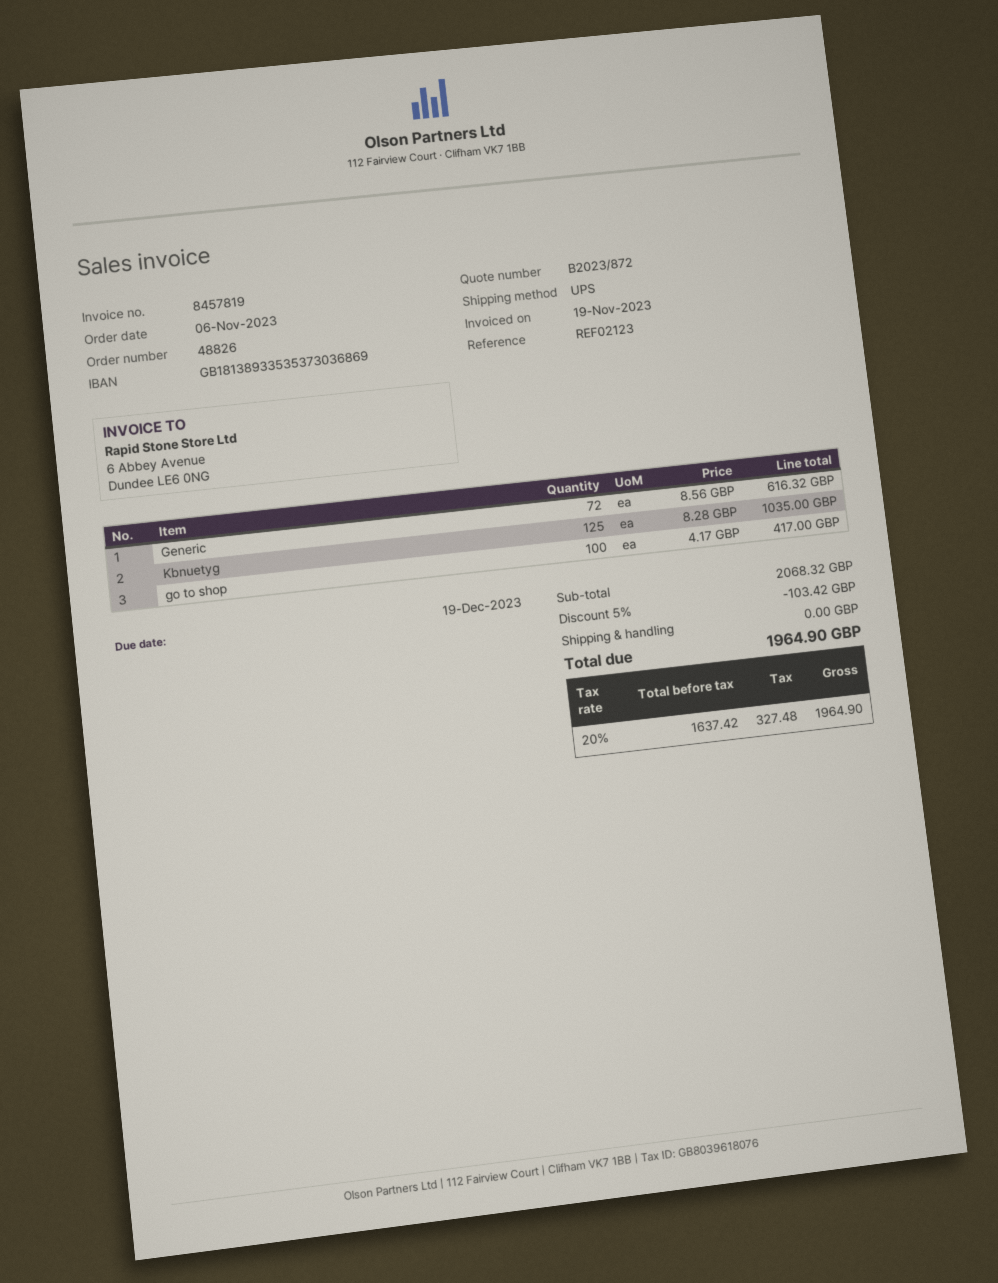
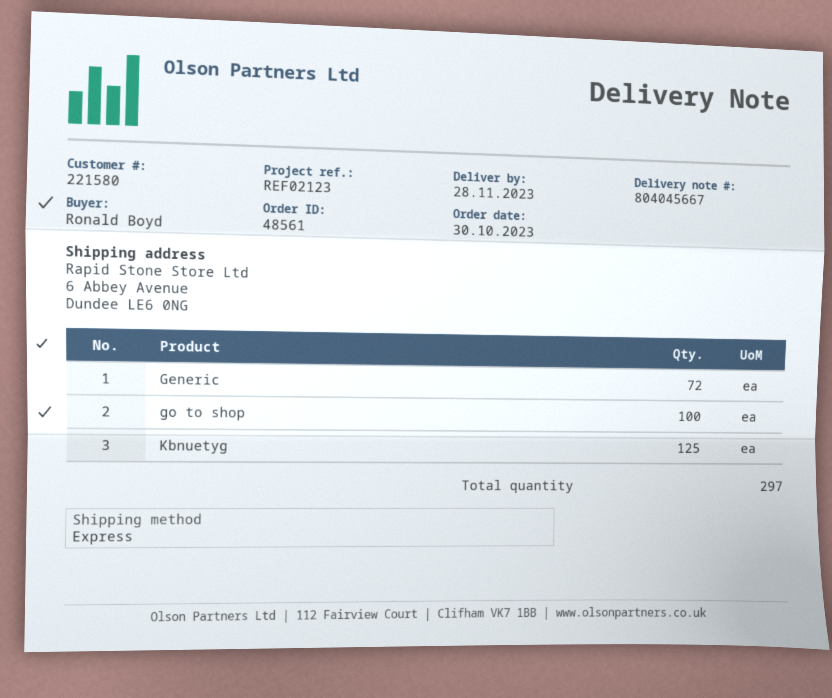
order number: 48826 -> 48561
order date: 2023-11-06 -> 2023-10-30
shipping method: UPS -> express

